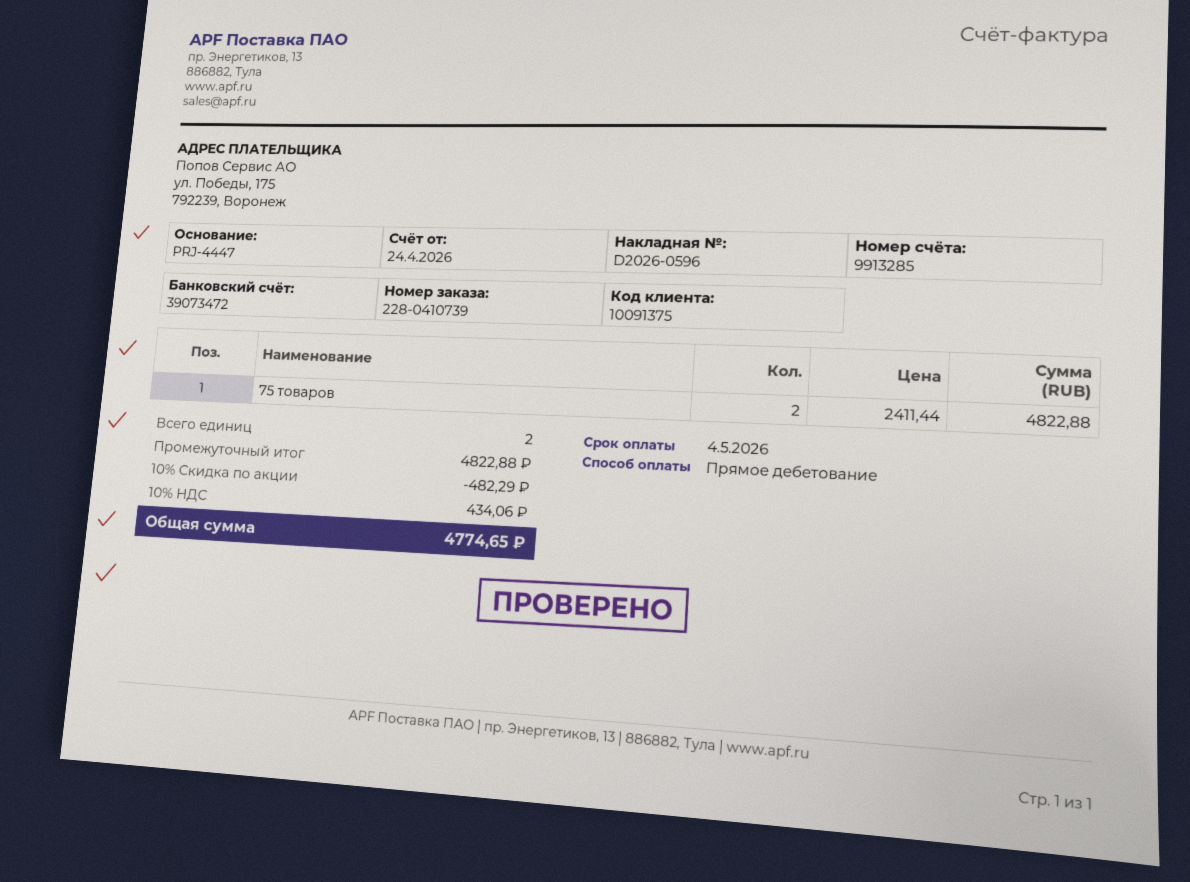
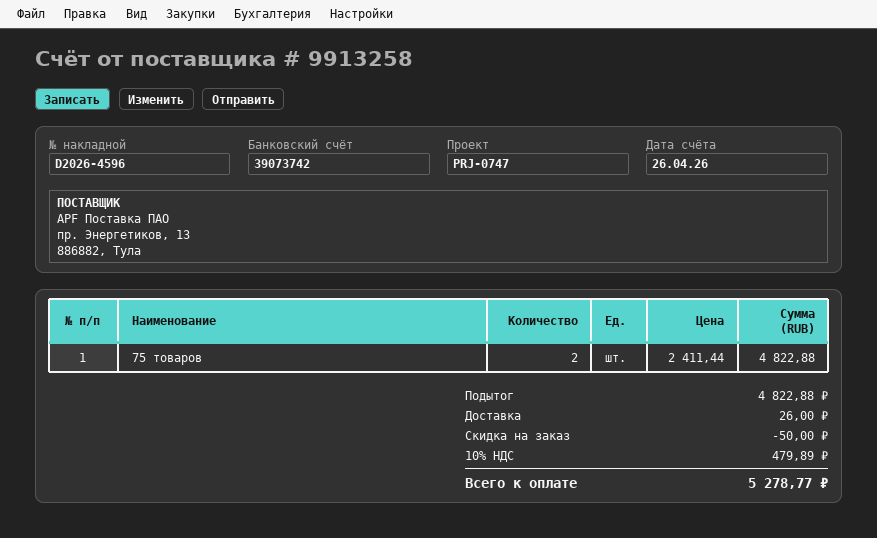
delivery note number: D2026-0596 -> D2026-4596
invoice number: 9913285 -> 9913258
invoice date: 2026-04-24 -> 2026-04-26
reference: PRJ-4447 -> PRJ-0747
bank account: 39073472 -> 39073742
discount: 482.29 -> 50.00
shipping: none -> 26.00
tax: 10% = 434.06 -> 10% = 479.89
total: 4774.65 -> 5278.77

